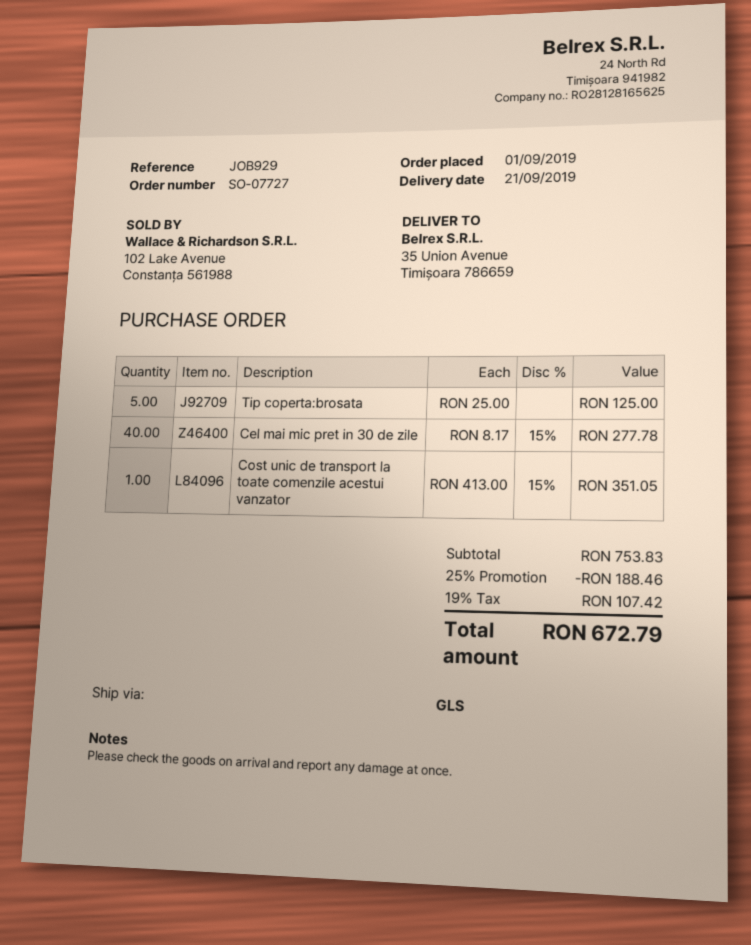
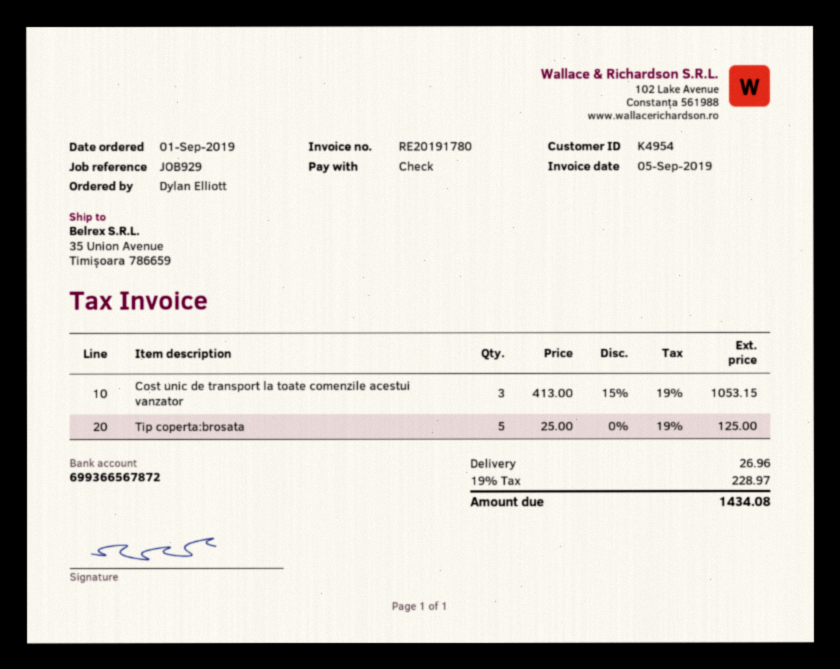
Cel mai mic pret in 30 de zile: 40 x 8.17 - 15% = 277.78 -> none
Cost unic de transport la toate comenzile acestui vanzator: 1 x 413.00 - 15% = 351.05 -> 3 x 413.00 - 15% = 1053.15
discount: 25% = 188.46 -> none
shipping: none -> 26.96
tax: 19% = 107.42 -> 19% = 228.97
total: 672.79 -> 1434.08

